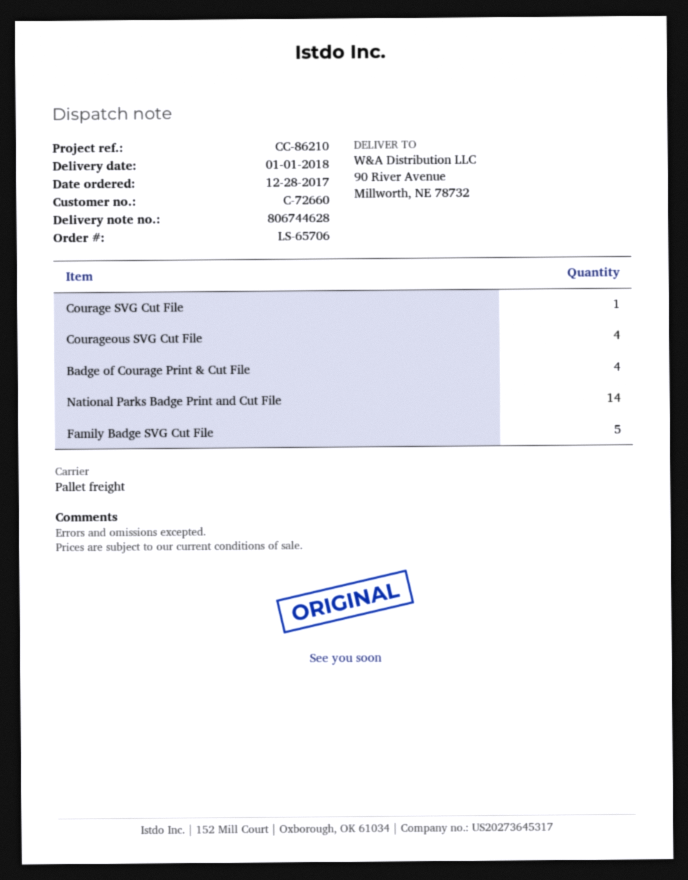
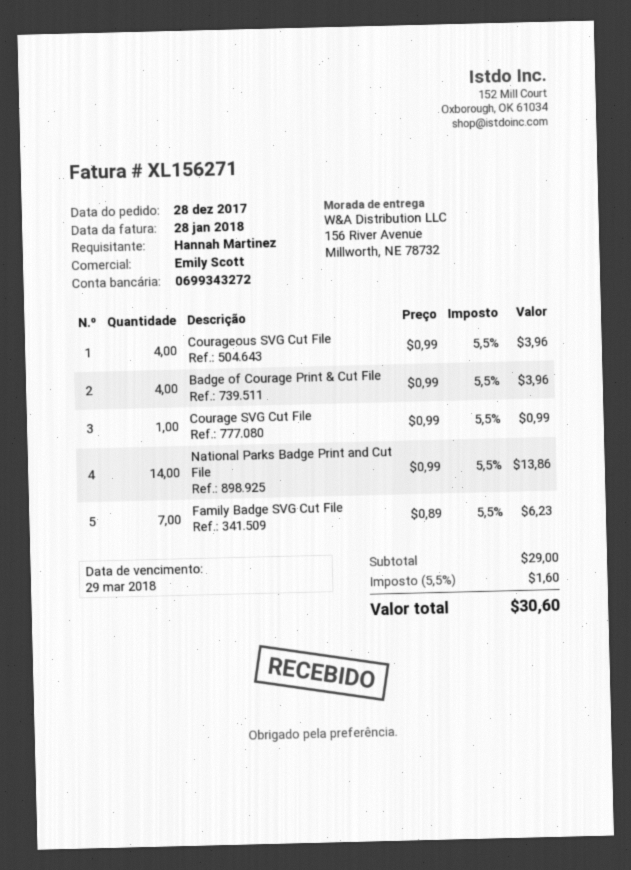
ship to: 90 River Avenue, Millworth, NE 78732 -> 156 River Avenue, Millworth, NE 78732
Family Badge SVG Cut File: 5 -> 7

